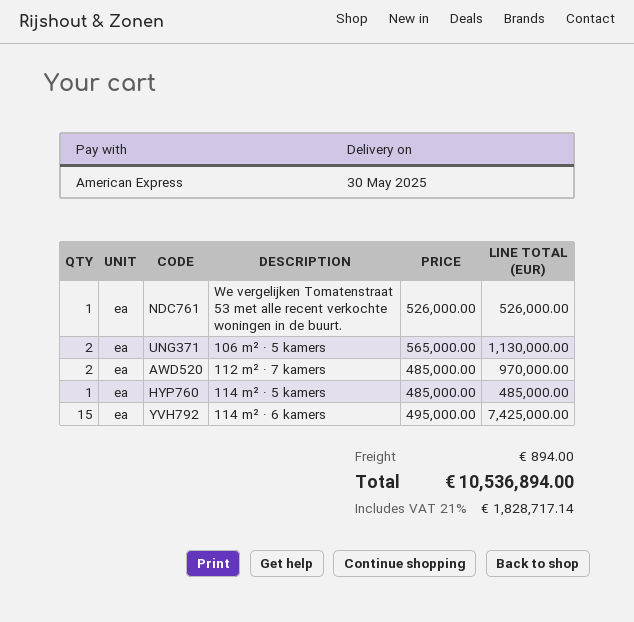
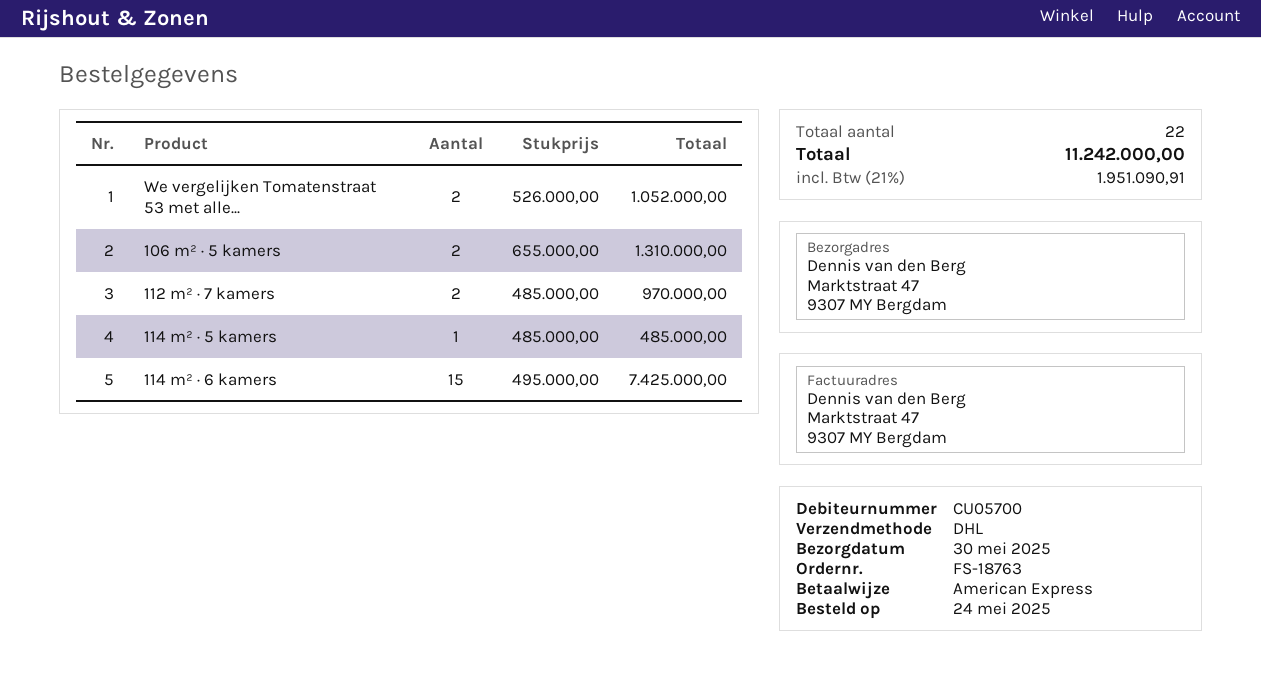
We vergelijken Tomatenstraat 53 met alle recent verkochte woningen in de buurt.: 1 x 526000.00 = 526000.00 -> 2 x 526000.00 = 1052000.00
106 m² · 5 kamers: 2 x 565000.00 = 1130000.00 -> 2 x 655000.00 = 1310000.00
shipping: 894.00 -> none
tax: 21% = 1828717.14 -> 21% = 1951090.91
total: 10536894.00 -> 11242000.00

